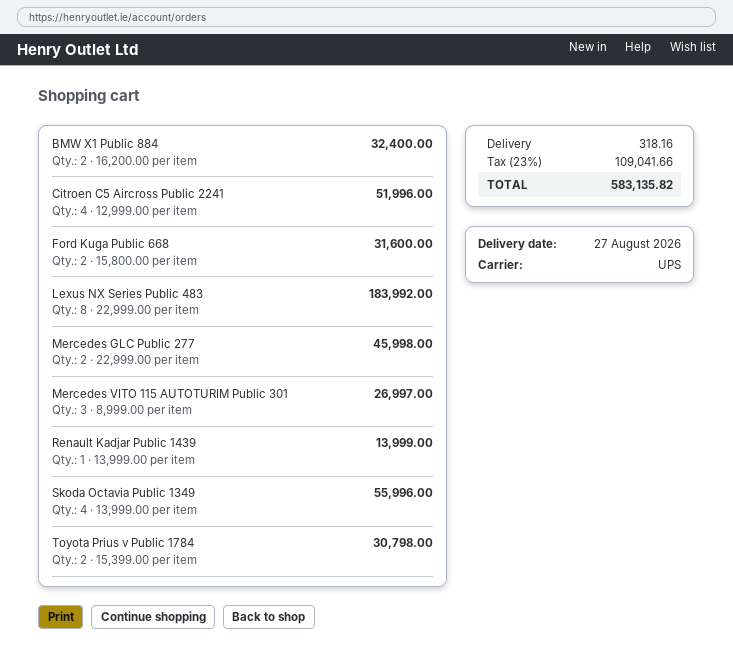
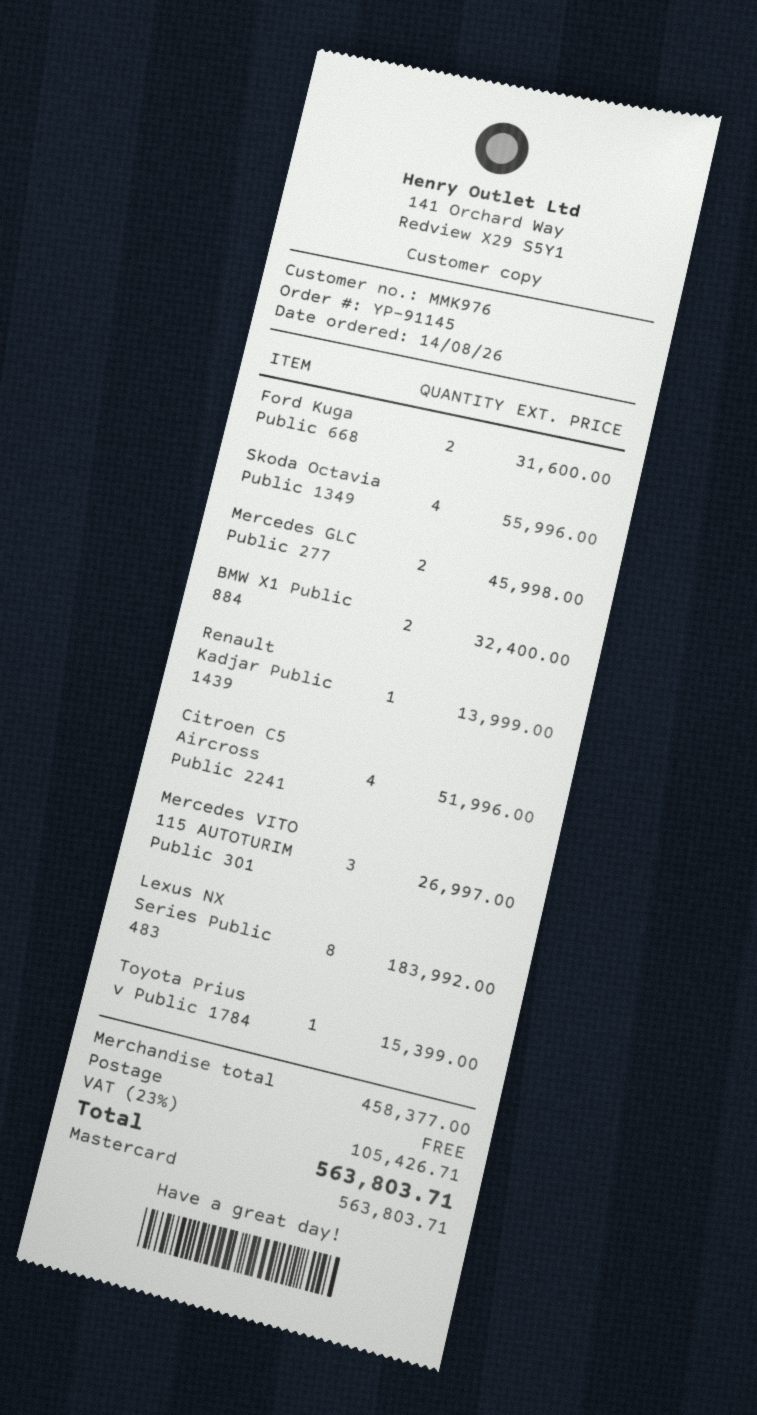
Toyota Prius v Public 1784: 2 for 30798.00 -> 1 for 15399.00
shipping: 318.16 -> 0.00
tax: 23% = 109041.66 -> 23% = 105426.71
total: 583135.82 -> 563803.71

